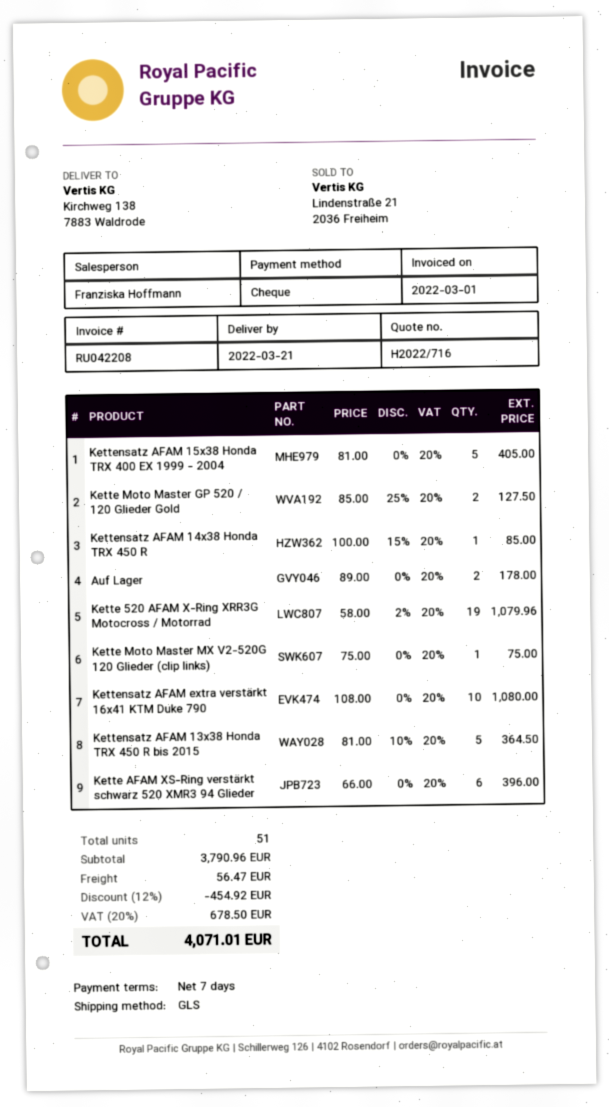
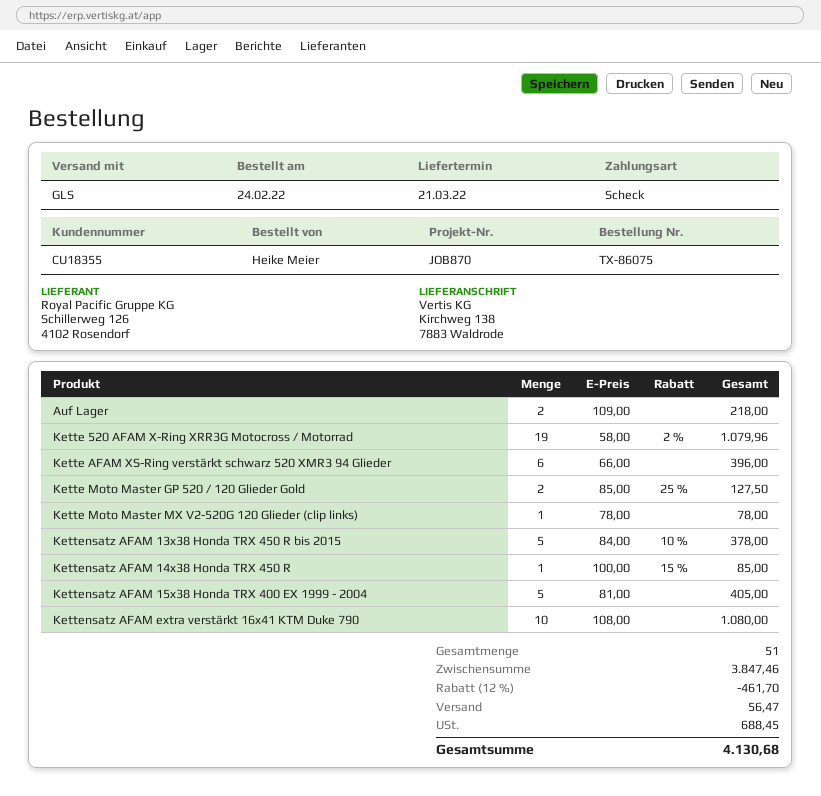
Auf Lager: 2 x 89.00 = 178.00 -> 2 x 109.00 = 218.00
Kette Moto Master MX V2-520G 120 Glieder (clip links): 1 x 75.00 = 75.00 -> 1 x 78.00 = 78.00
Kettensatz AFAM 13x38 Honda TRX 450 R bis 2015: 5 x 81.00 - 10% = 364.50 -> 5 x 84.00 - 10% = 378.00
subtotal: 3790.96 -> 3847.46
discount: 12% = 454.92 -> 12% = 461.70
tax: 678.50 -> 688.45
total: 4071.01 -> 4130.68

